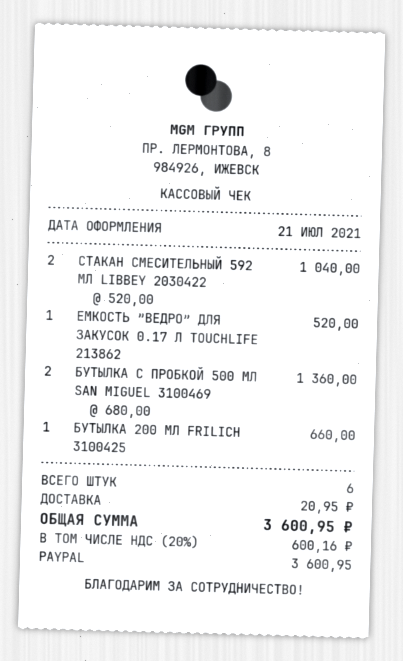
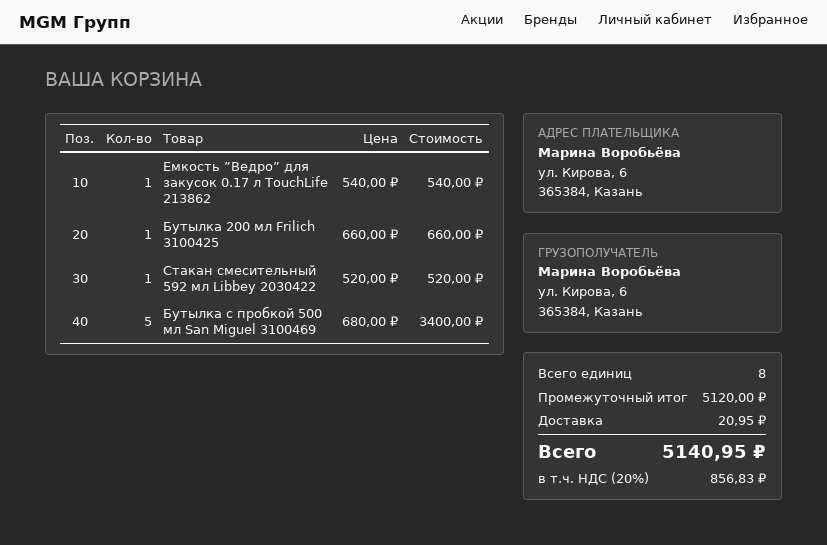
СТАКАН СМЕСИТЕЛЬНЫЙ 592 МЛ LIBBEY 2030422: 2 x 520.00 = 1040.00 -> 1 x 520.00 = 520.00
ЕМКОСТЬ ”ВЕДРО” ДЛЯ ЗАКУСОК 0.17 Л TOUCHLIFE 213862: 1 x 520.00 = 520.00 -> 1 x 540.00 = 540.00
БУТЫЛКА С ПРОБКОЙ 500 МЛ SAN MIGUEL 3100469: 2 x 680.00 = 1360.00 -> 5 x 680.00 = 3400.00
total quantity: 6 -> 8
tax: 20% = 600.16 -> 20% = 856.83
total: 3600.95 -> 5140.95

